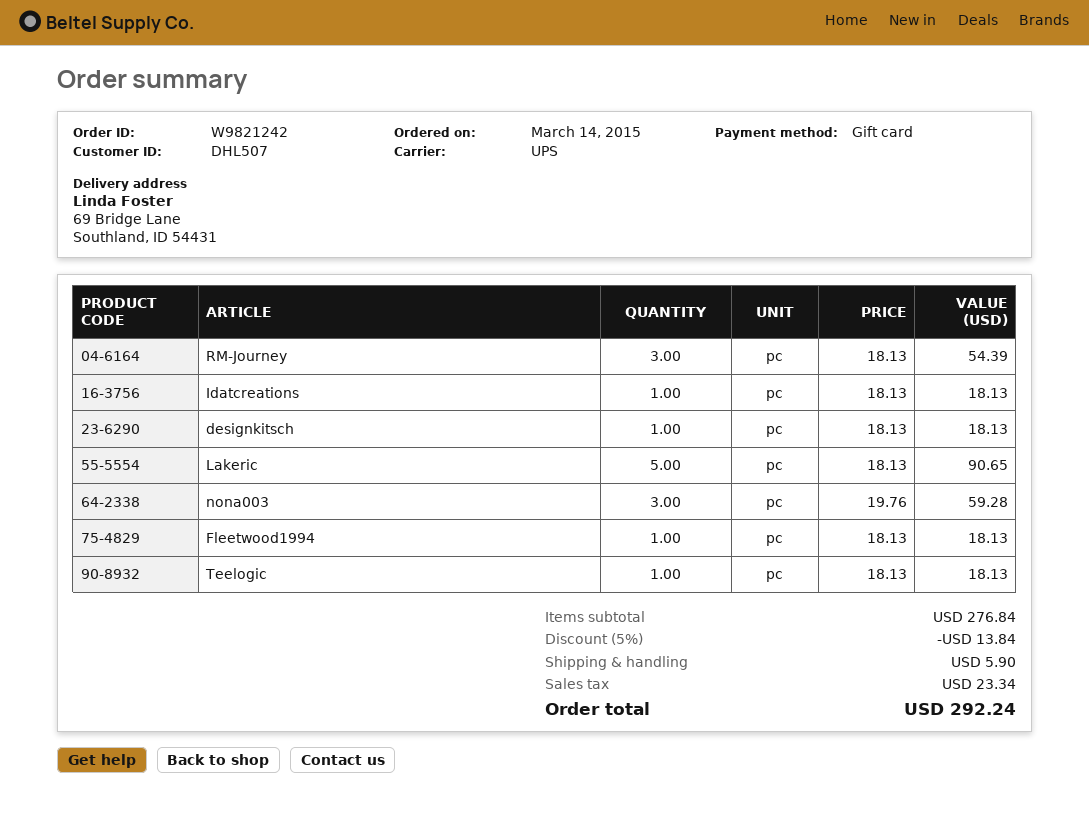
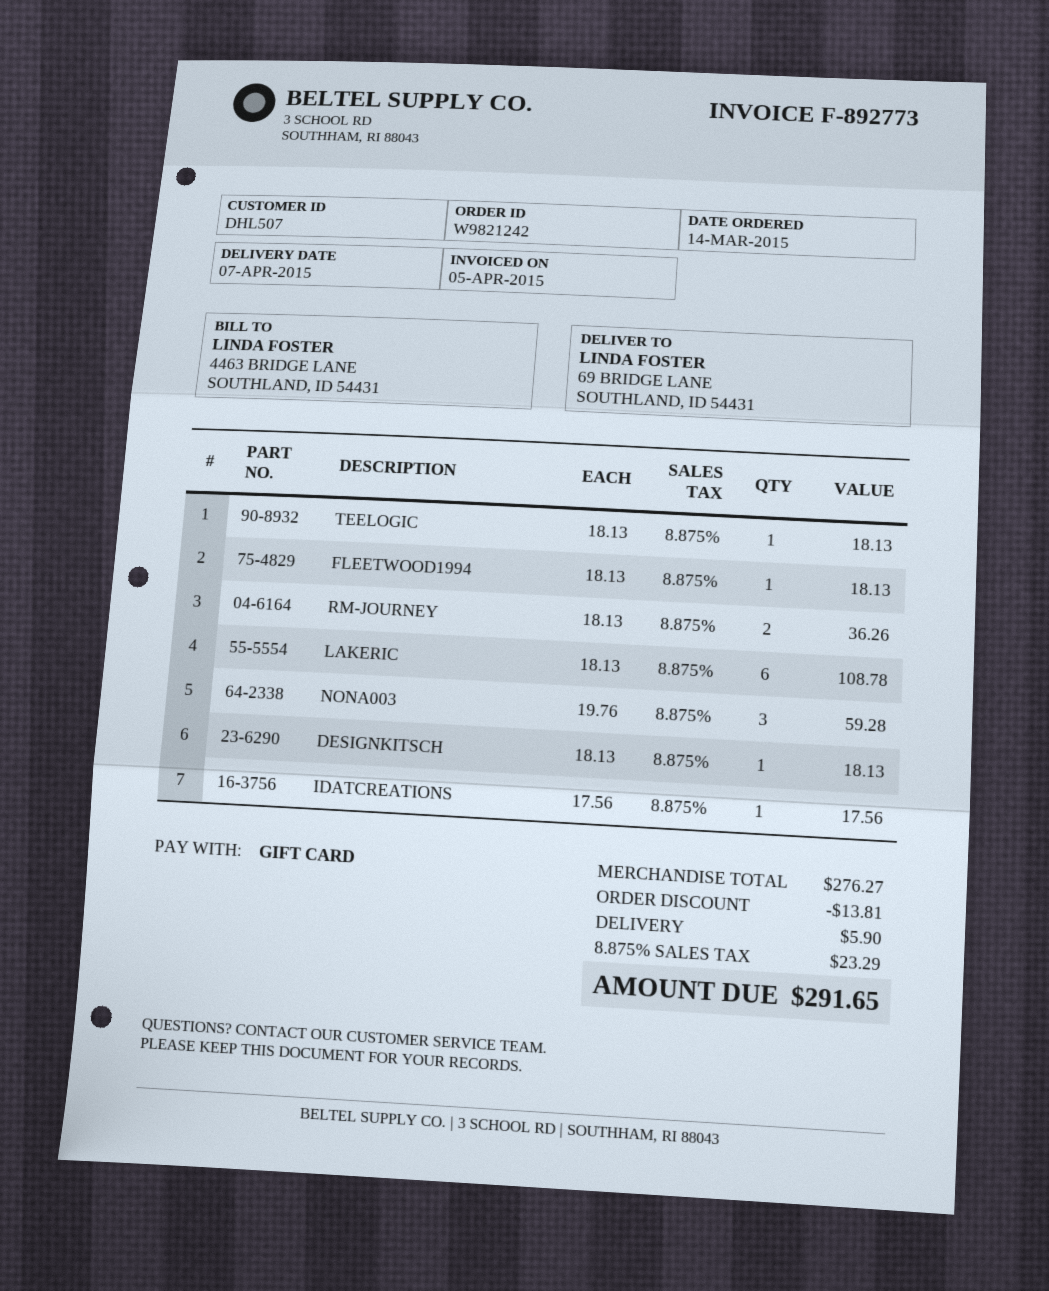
RM-Journey: 3 x 18.13 = 54.39 -> 2 x 18.13 = 36.26
Idatcreations: 1 x 18.13 = 18.13 -> 1 x 17.56 = 17.56
Lakeric: 5 x 18.13 = 90.65 -> 6 x 18.13 = 108.78
subtotal: 276.84 -> 276.27
discount: 13.84 -> 13.81
tax: 23.34 -> 23.29
total: 292.24 -> 291.65

